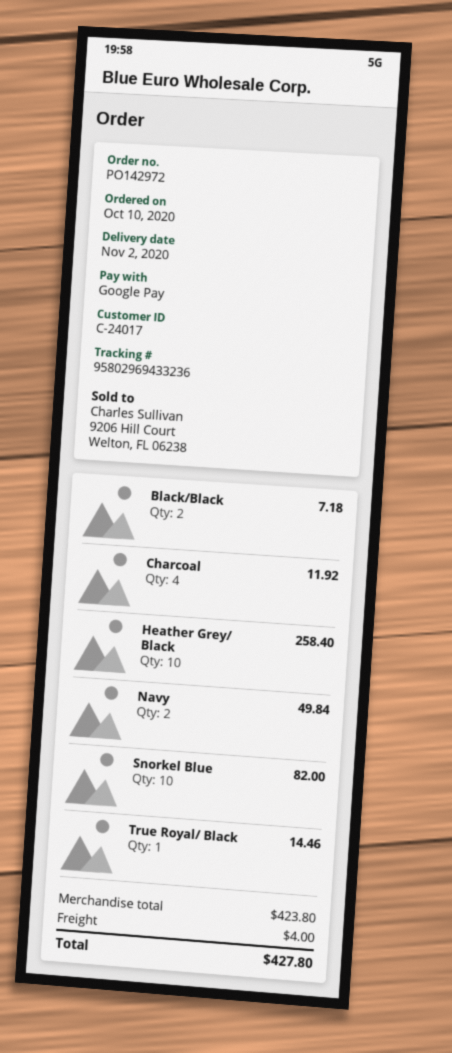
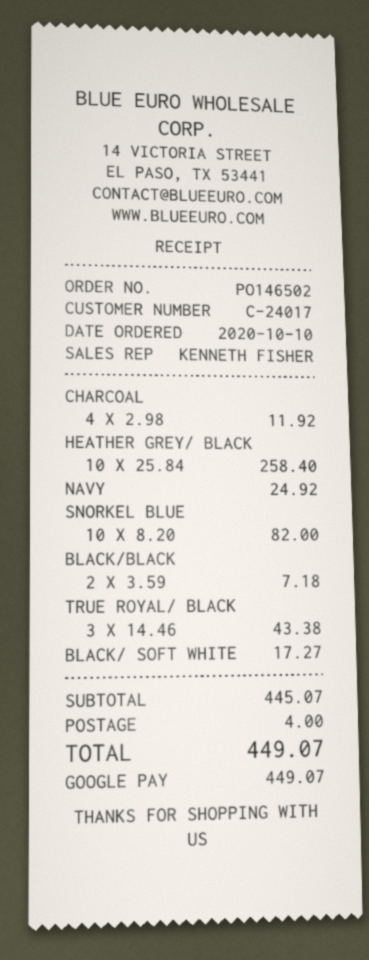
order number: PO142972 -> PO146502
Navy: 2 for 49.84 -> 1 for 24.92
True Royal/ Black: 1 for 14.46 -> 3 for 43.38
BLACK/ SOFT WHITE: none -> 1 for 17.27
subtotal: 423.80 -> 445.07
total: 427.80 -> 449.07

